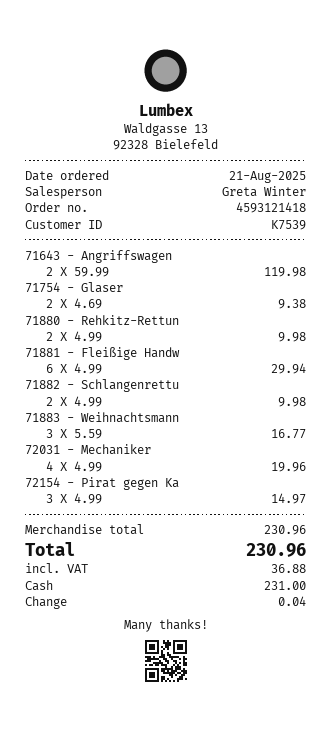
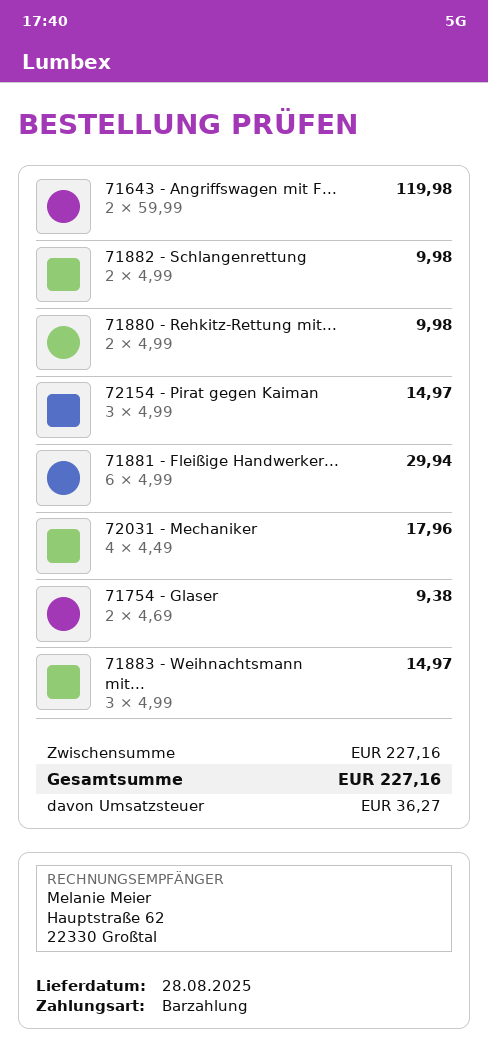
71883 - Weihnachtsmann: 3 x 5.59 = 16.77 -> 3 x 4.99 = 14.97
72031 - Mechaniker: 4 x 4.99 = 19.96 -> 4 x 4.49 = 17.96
subtotal: 230.96 -> 227.16
tax: 36.88 -> 36.27
total: 230.96 -> 227.16

